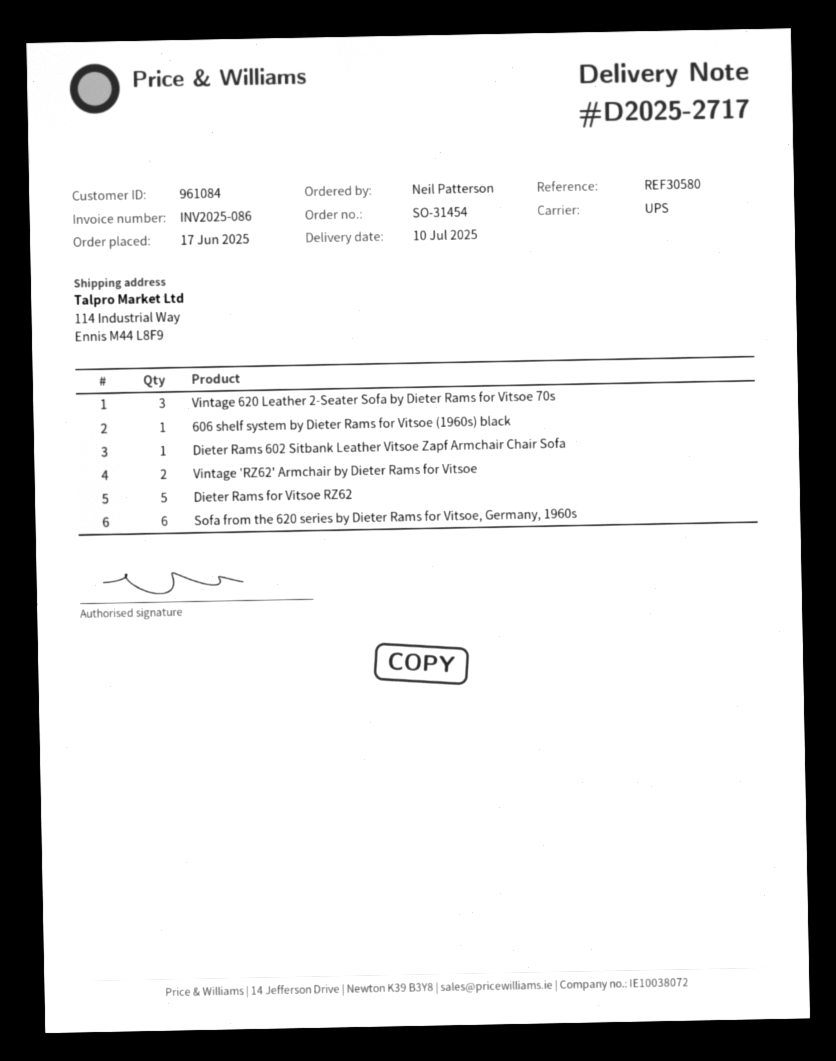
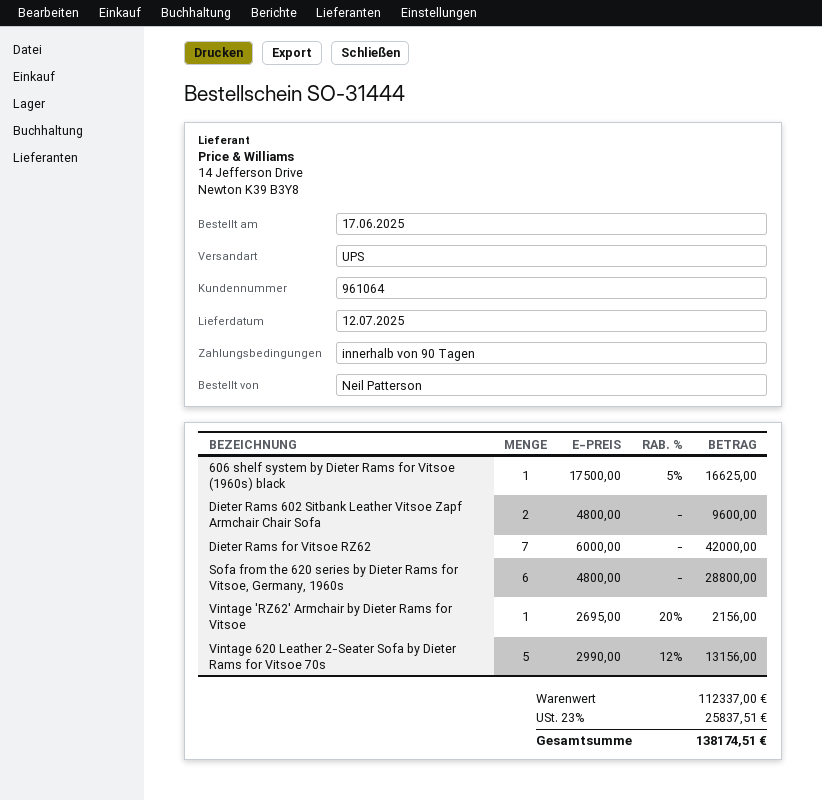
order number: SO-31454 -> SO-31444
delivery date: 2025-07-10 -> 2025-07-12
customer number: 961084 -> 961064
Vintage 620 Leather 2-Seater Sofa by Dieter Rams for Vitsoe 70s: 3 -> 5
Dieter Rams 602 Sitbank Leather Vitsoe Zapf Armchair Chair Sofa: 1 -> 2
Vintage 'RZ62' Armchair by Dieter Rams for Vitsoe: 2 -> 1
Dieter Rams for Vitsoe RZ62: 5 -> 7

